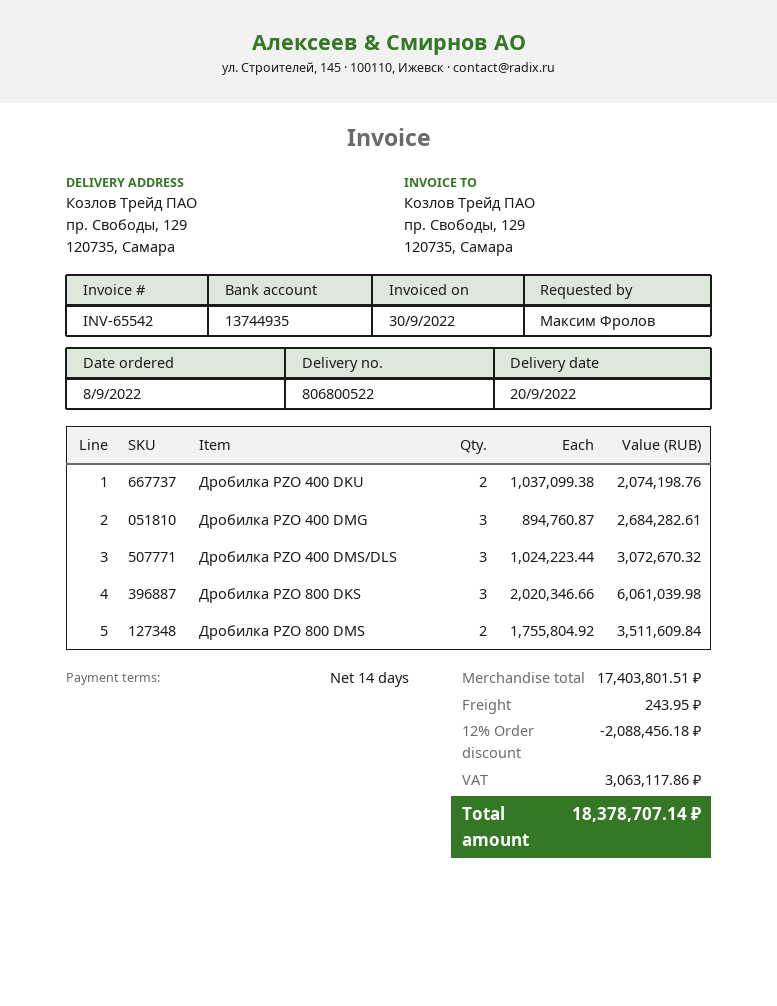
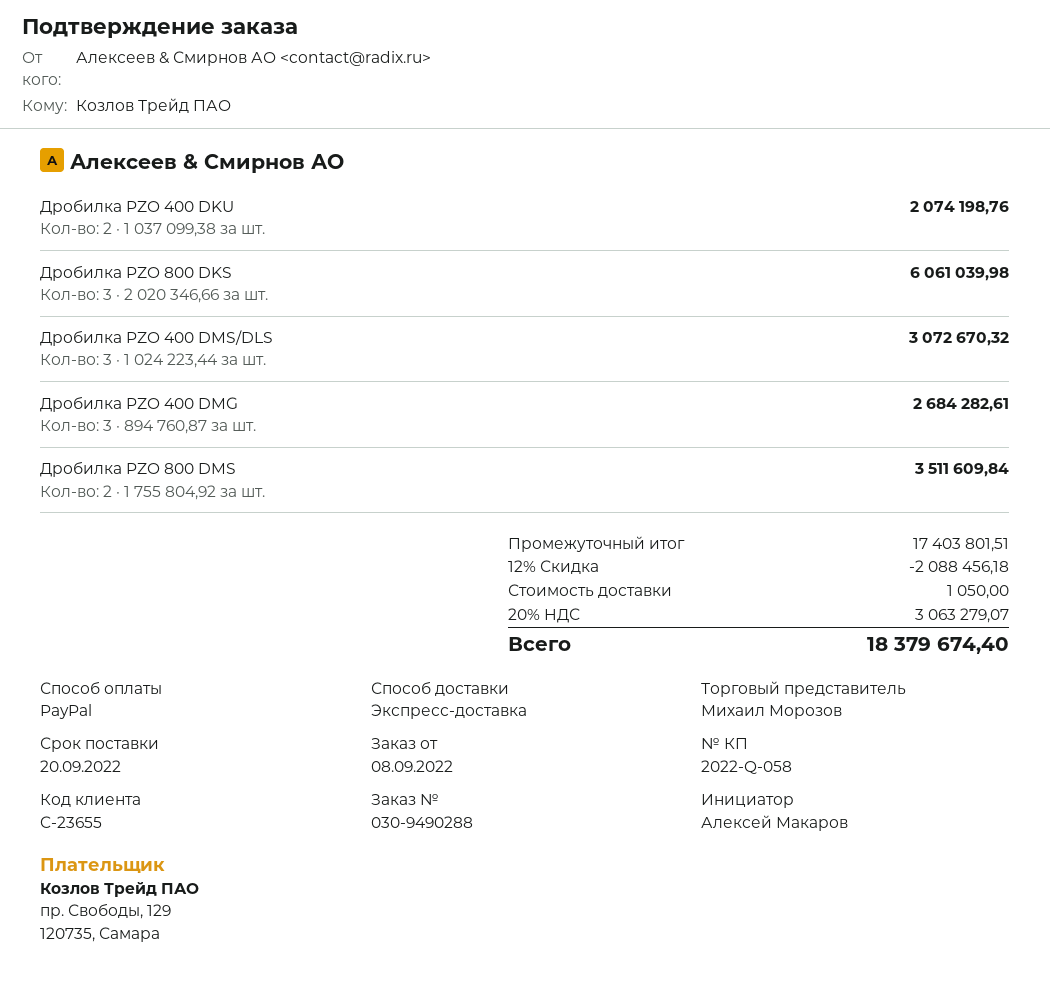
ordered by: Максим Фролов -> Алексей Макаров
shipping: 243.95 -> 1050.00
tax: 3063117.86 -> 3063279.07
total: 18378707.14 -> 18379674.40

